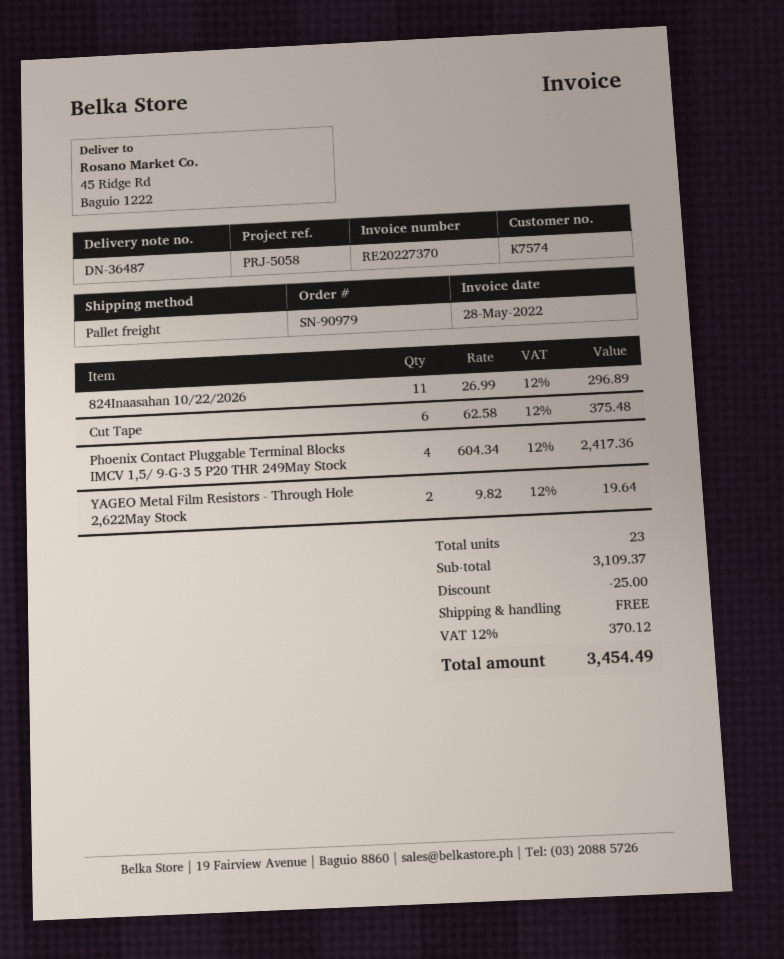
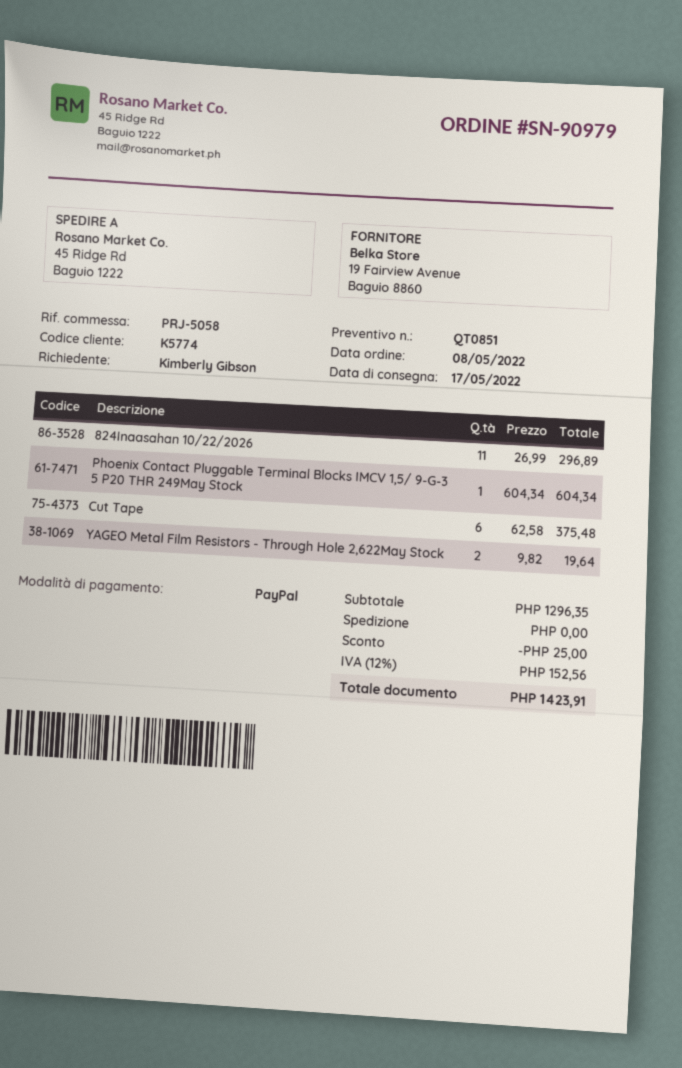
customer number: K7574 -> K5774
Phoenix Contact Pluggable Terminal Blocks IMCV 1,5/ 9-G-3 5 P20 THR 249May Stock: 4 x 604.34 = 2417.36 -> 1 x 604.34 = 604.34
subtotal: 3109.37 -> 1296.35
tax: 12% = 370.12 -> 12% = 152.56
total: 3454.49 -> 1423.91

